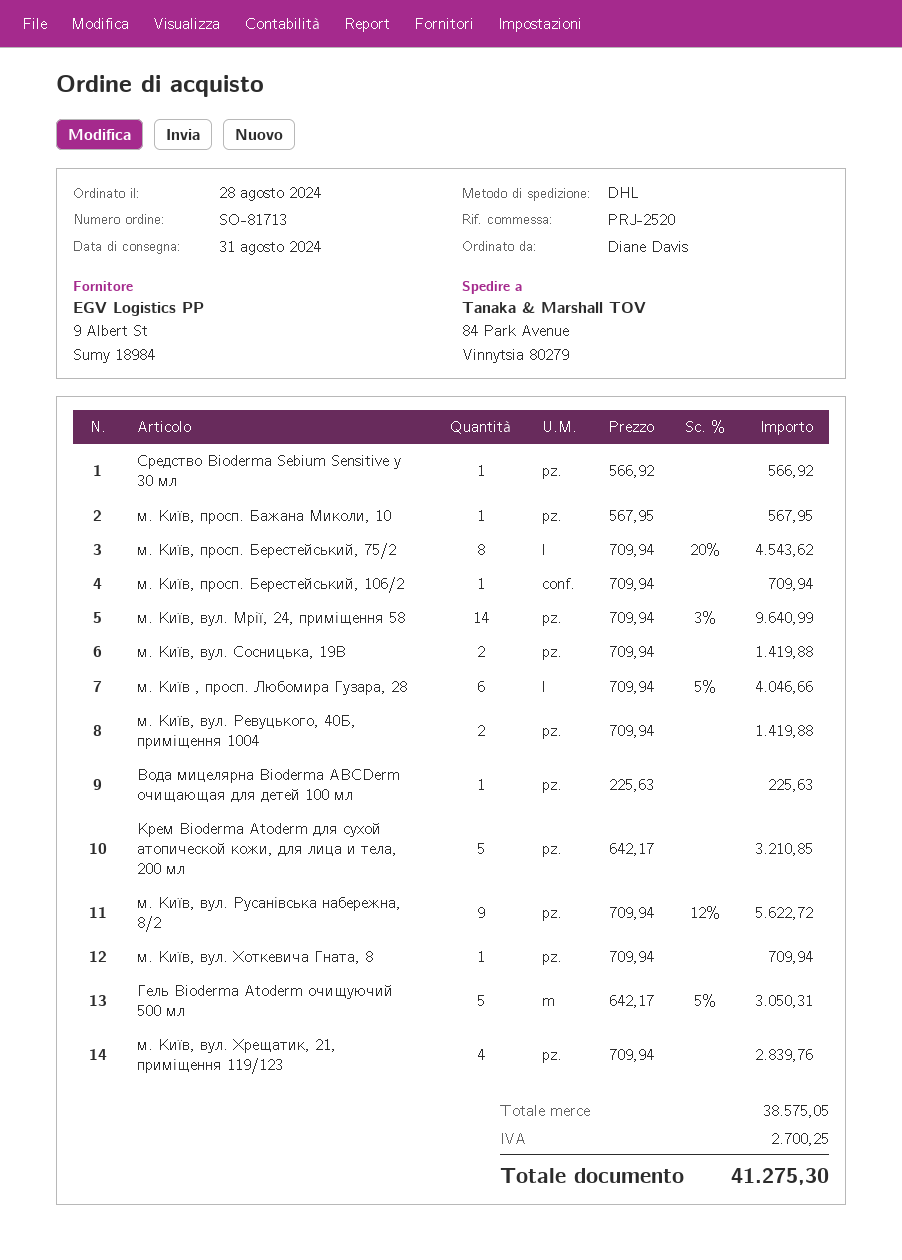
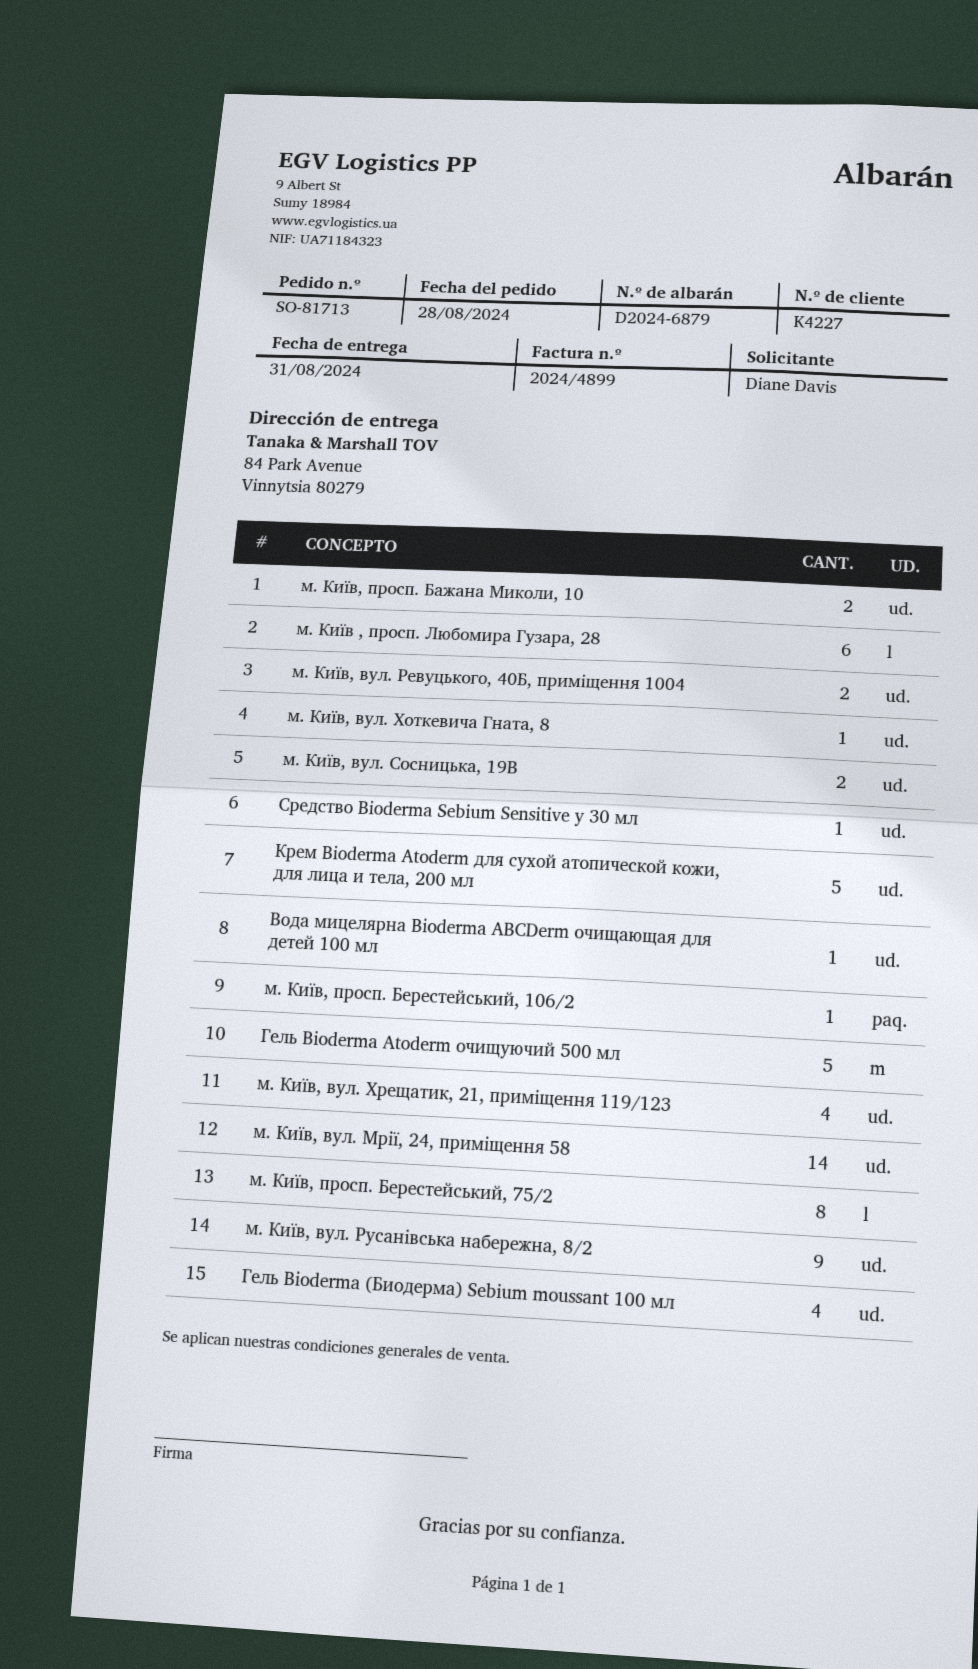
м. Київ, просп. Бажана Миколи, 10: 1 -> 2
Гель Bioderma (Биодерма) Sebium moussant 100 мл: none -> 4

